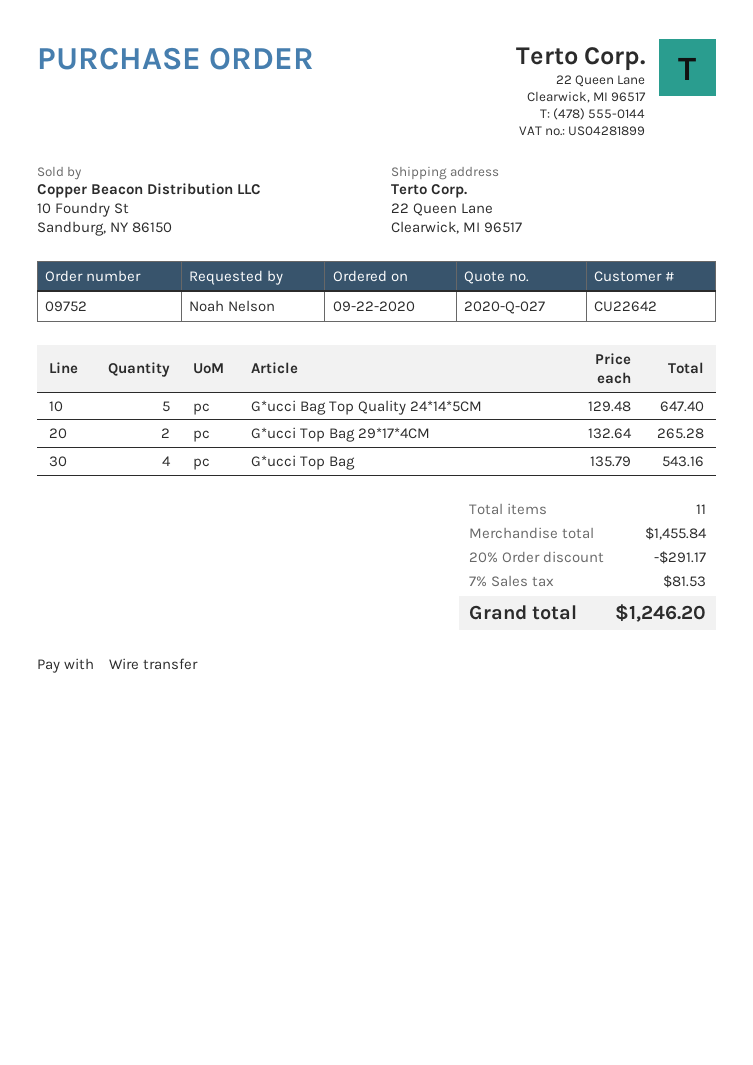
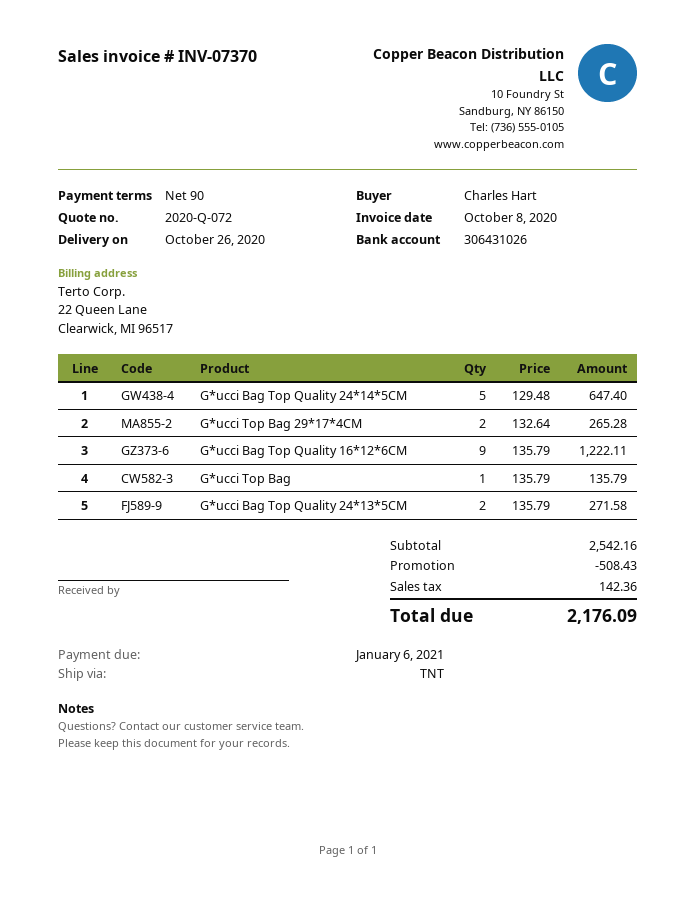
quote number: 2020-Q-027 -> 2020-Q-072
ordered by: Noah Nelson -> Charles Hart
G*ucci Top Bag: 4 x 135.79 = 543.16 -> 1 x 135.79 = 135.79
G*ucci Bag Top Quality 16*12*6CM: none -> 9 x 135.79 = 1222.11
G*ucci Bag Top Quality 24*13*5CM: none -> 2 x 135.79 = 271.58
subtotal: 1455.84 -> 2542.16
discount: 291.17 -> 508.43
tax: 81.53 -> 142.36
total: 1246.20 -> 2176.09

